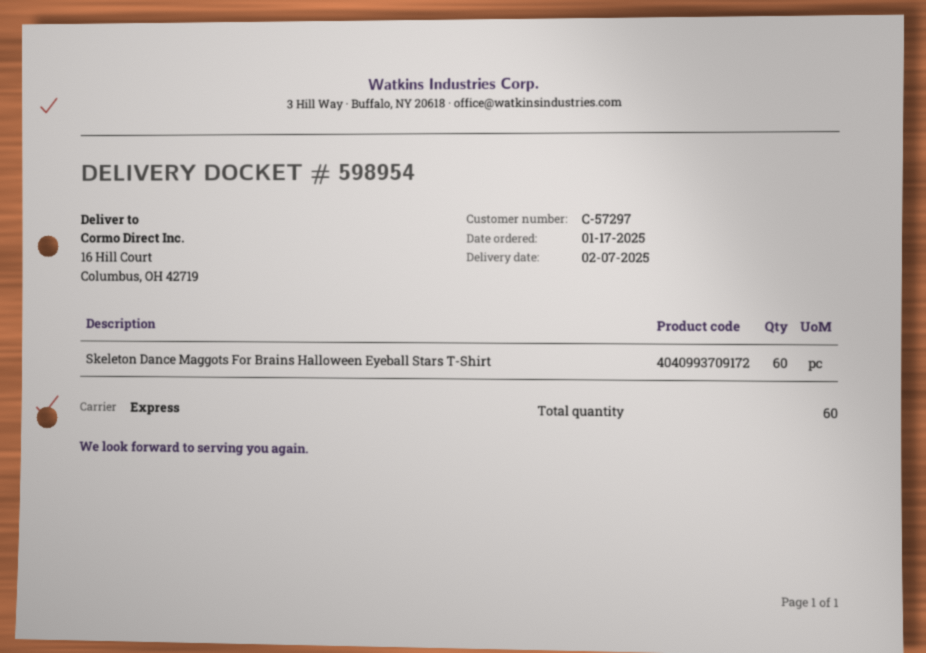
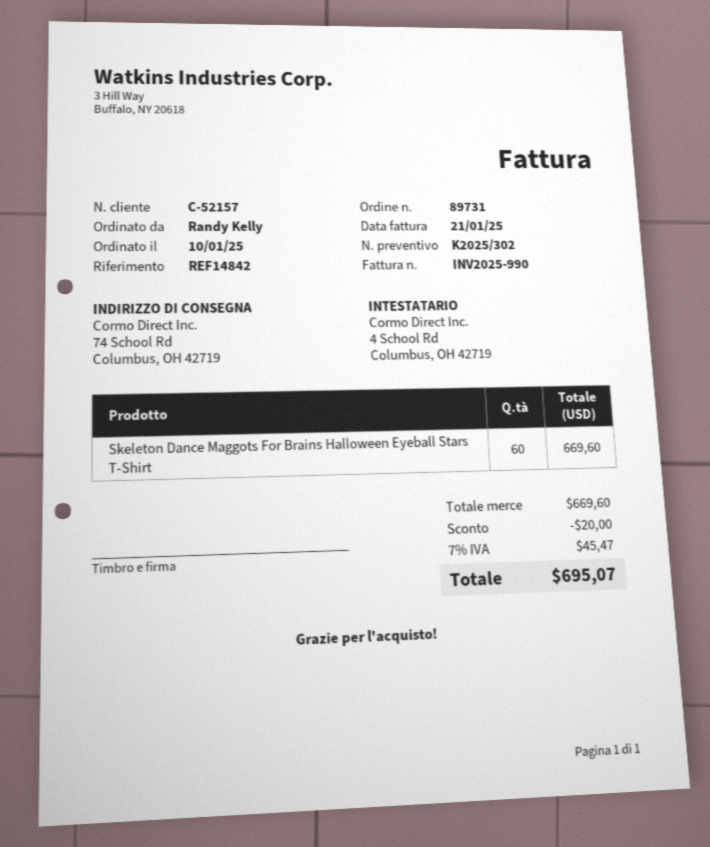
order date: 2025-01-17 -> 2025-01-10
customer number: C-57297 -> C-52157
ship to: 16 Hill Court, Columbus, OH 42719 -> 74 School Rd, Columbus, OH 42719

